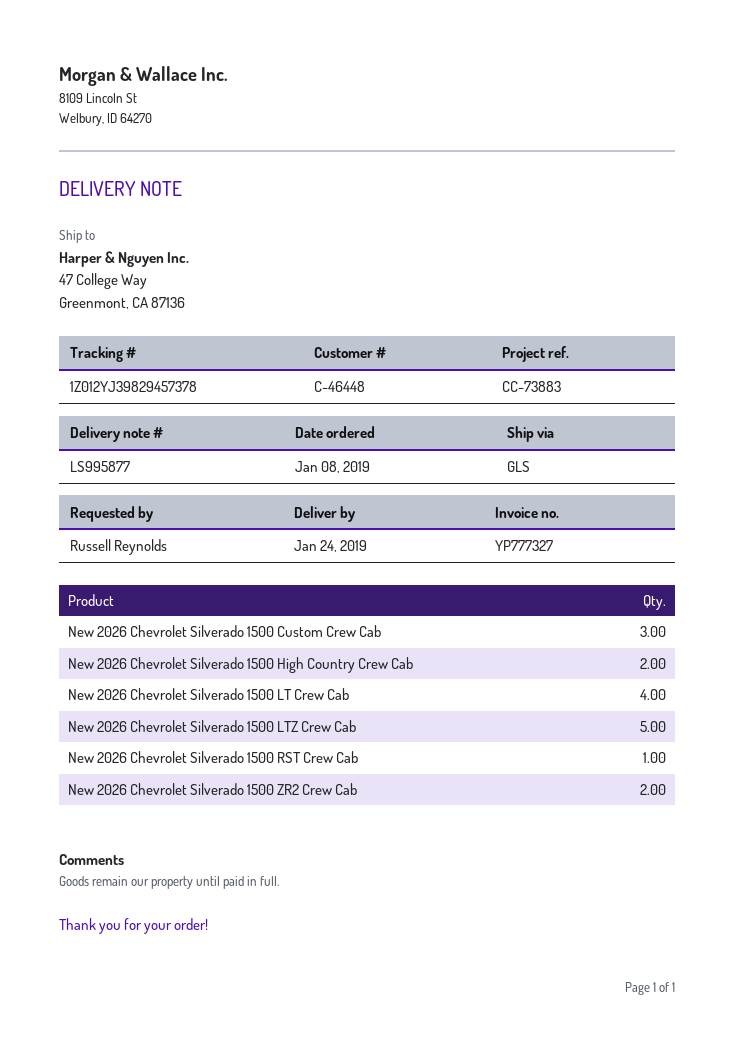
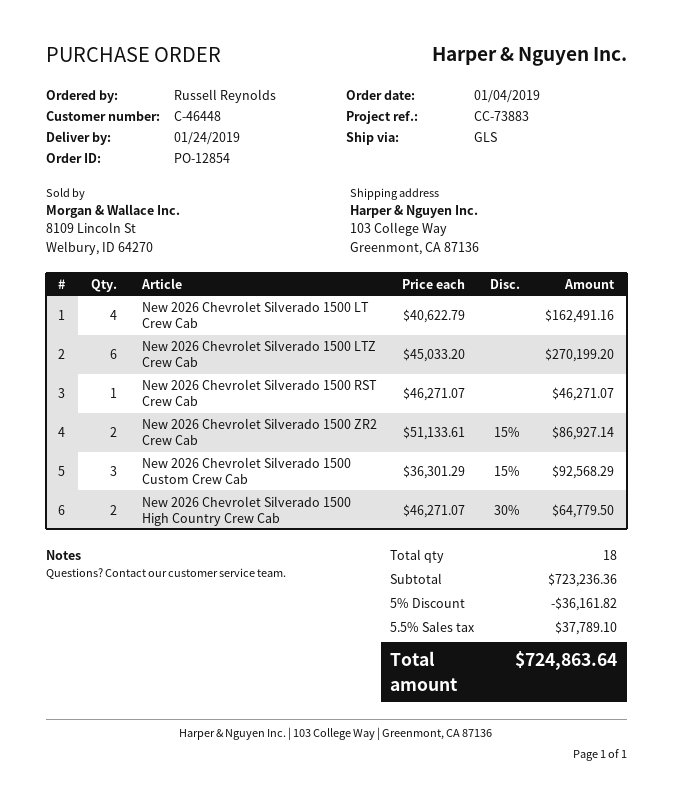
order date: 2019-01-08 -> 2019-01-04
ship to: 47 College Way, Greenmont, CA 87136 -> 103 College Way, Greenmont, CA 87136
New 2026 Chevrolet Silverado 1500 LTZ Crew Cab: 5 -> 6

